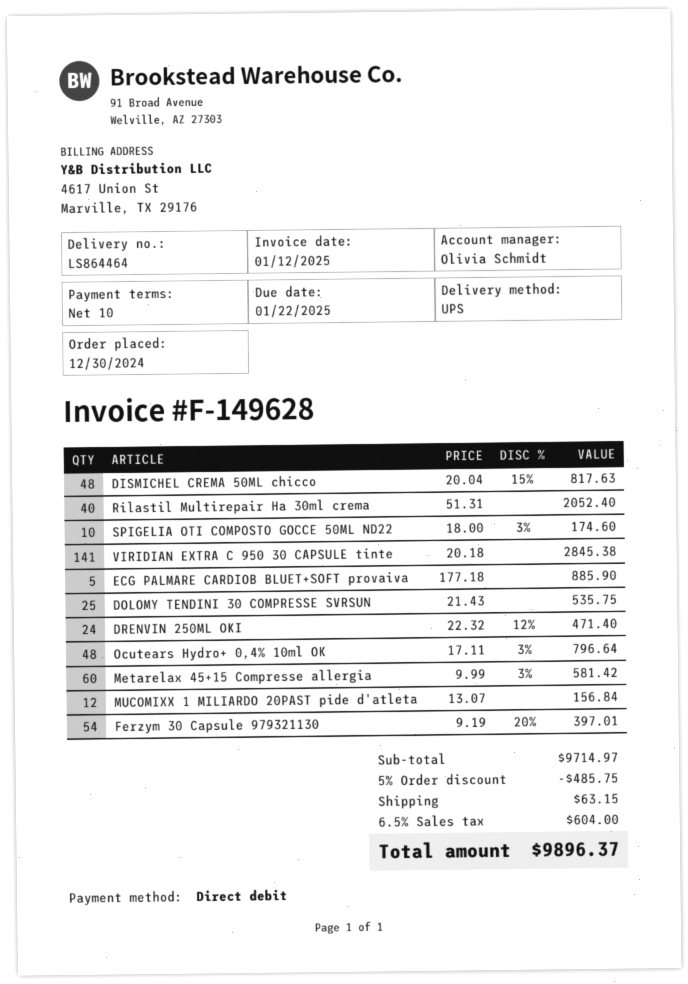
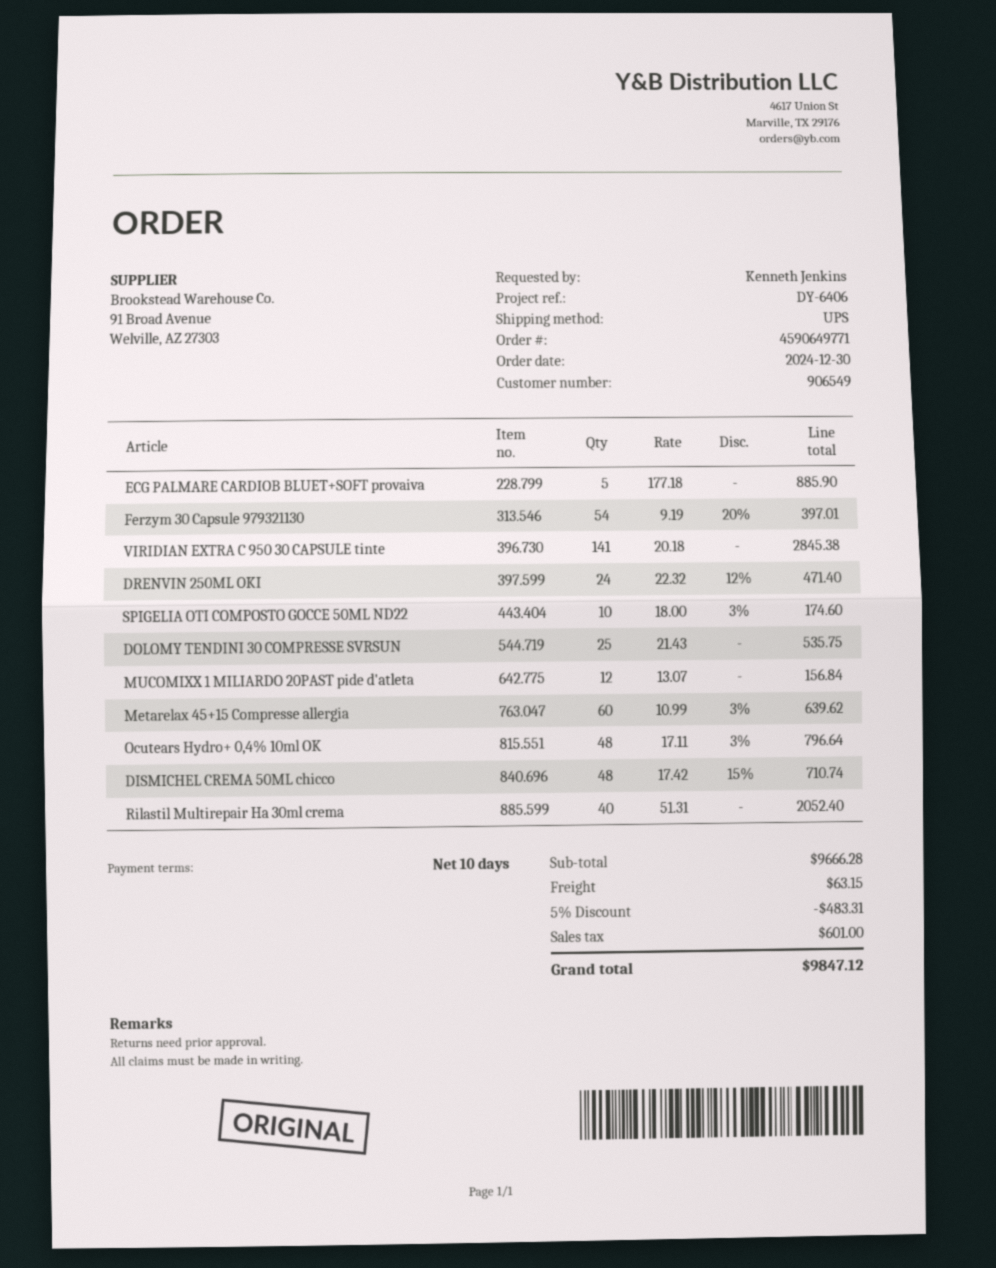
DISMICHEL CREMA 50ML chicco: 48 x 20.04 - 15% = 817.63 -> 48 x 17.42 - 15% = 710.74
Metarelax 45+15 Compresse allergia: 60 x 9.99 - 3% = 581.42 -> 60 x 10.99 - 3% = 639.62
subtotal: 9714.97 -> 9666.28
discount: 5% = 485.75 -> 5% = 483.31
tax: 604.00 -> 601.00
total: 9896.37 -> 9847.12

